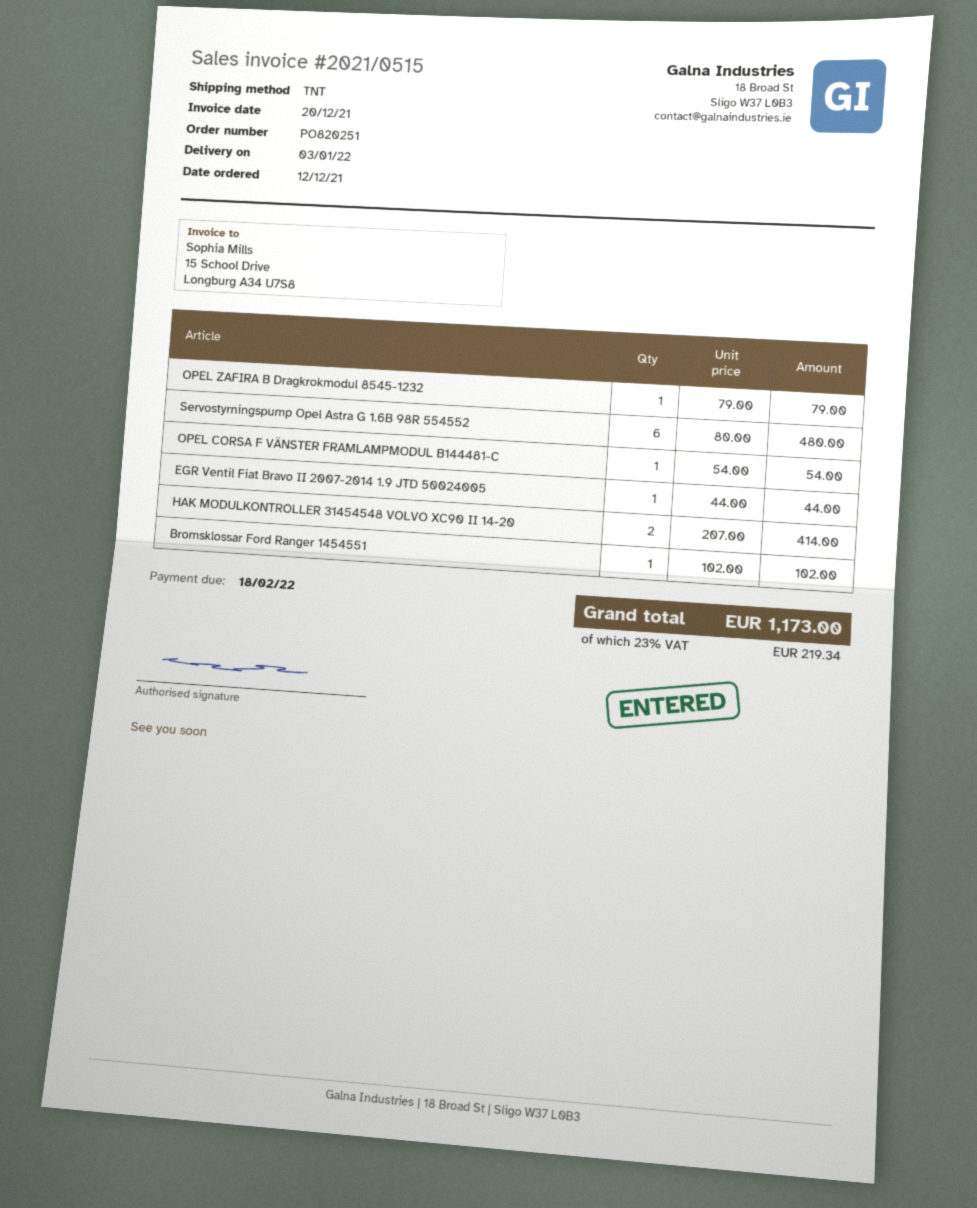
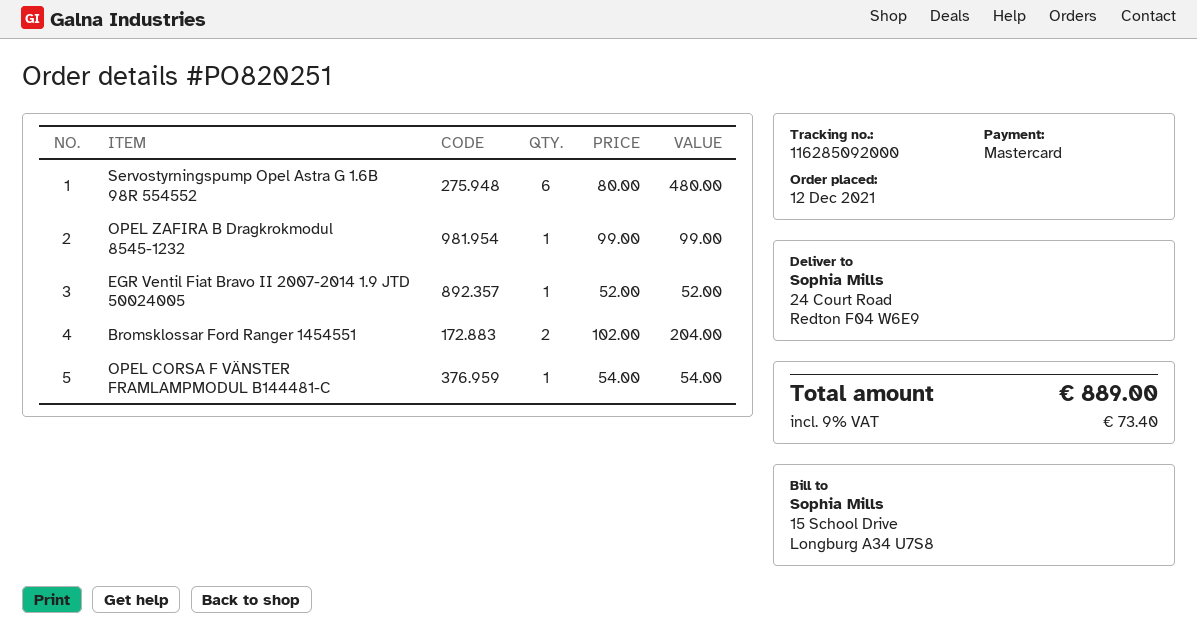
OPEL ZAFIRA B Dragkrokmodul 8545-1232: 1 x 79.00 = 79.00 -> 1 x 99.00 = 99.00
EGR Ventil Fiat Bravo II 2007-2014 1.9 JTD 50024005: 1 x 44.00 = 44.00 -> 1 x 52.00 = 52.00
HAK MODULKONTROLLER 31454548 VOLVO XC90 II 14-20: 2 x 207.00 = 414.00 -> none
Bromsklossar Ford Ranger 1454551: 1 x 102.00 = 102.00 -> 2 x 102.00 = 204.00
tax: 23% = 219.34 -> 9% = 73.40
total: 1173.00 -> 889.00

